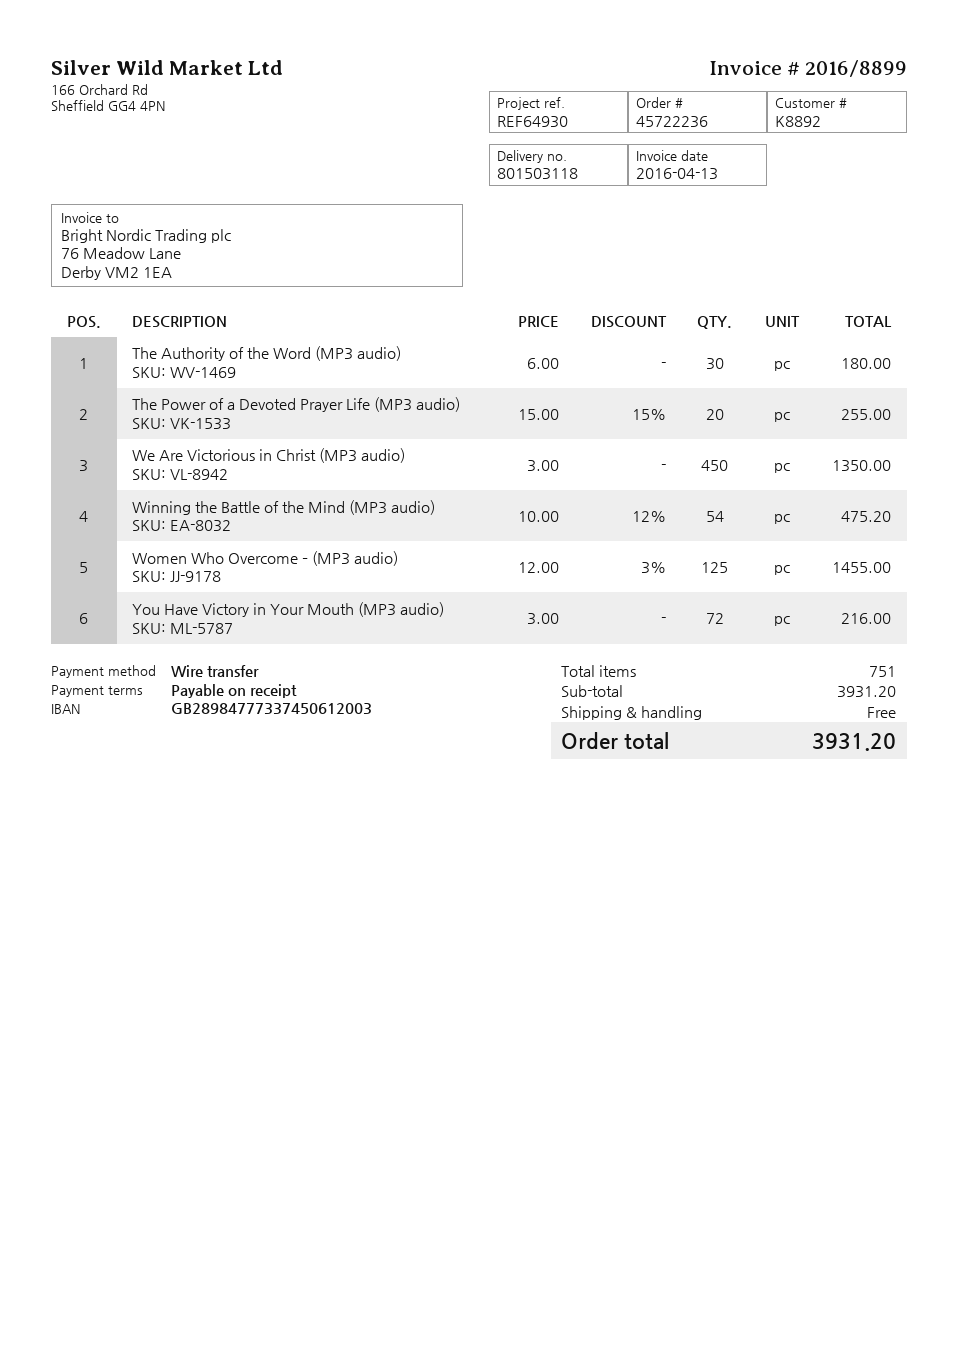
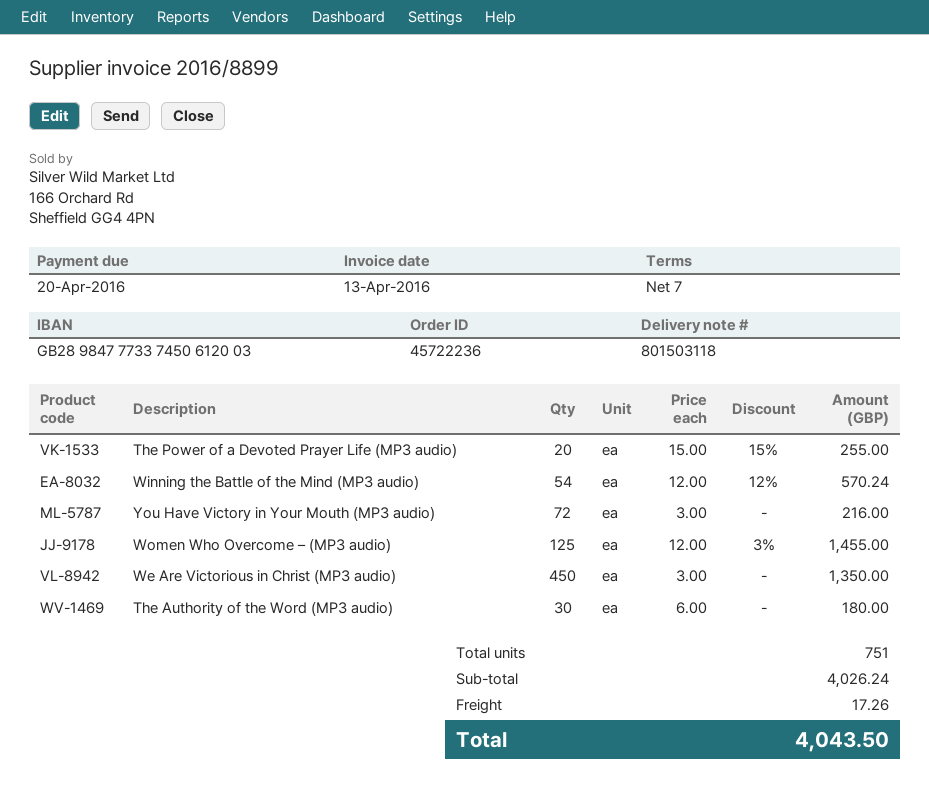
payment terms: on receipt -> 7 days
Winning the Battle of the Mind (MP3 audio): 54 x 10.00 - 12% = 475.20 -> 54 x 12.00 - 12% = 570.24
subtotal: 3931.20 -> 4026.24
shipping: 0.00 -> 17.26
total: 3931.20 -> 4043.50

